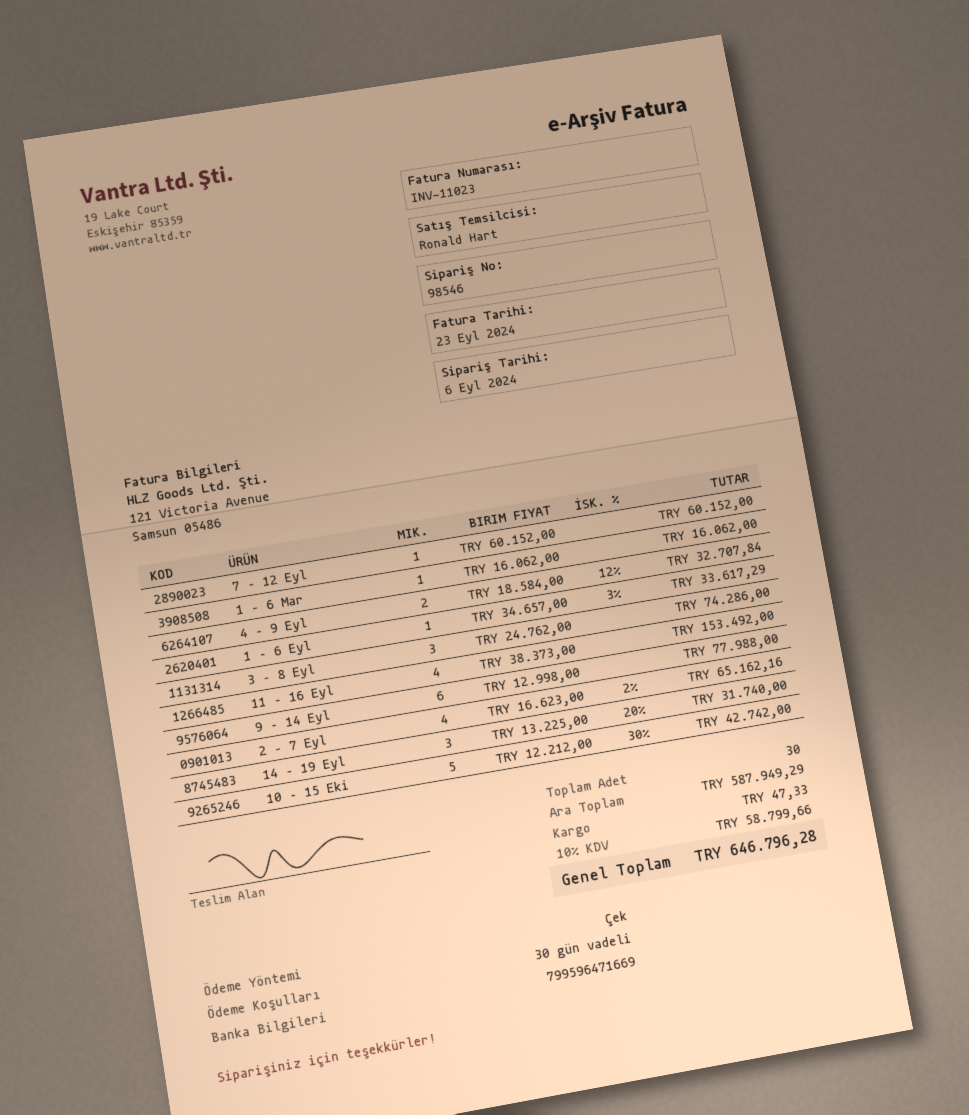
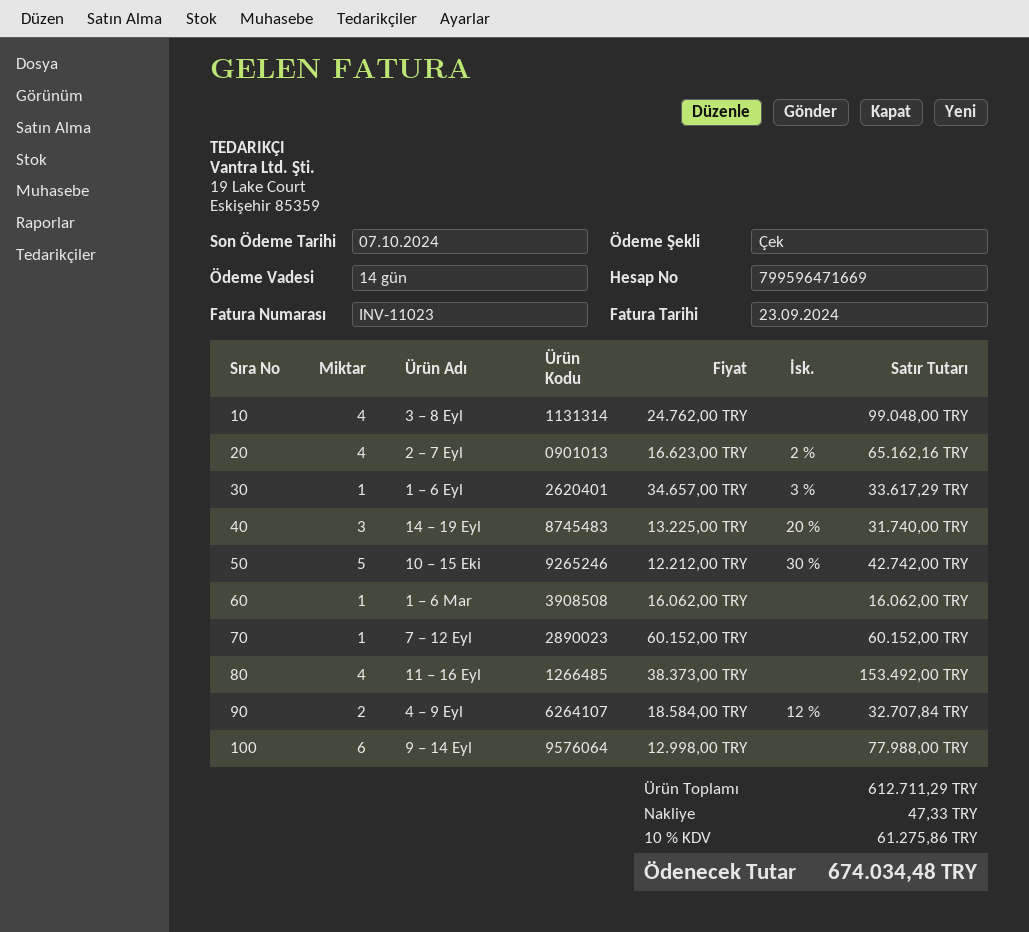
payment terms: 30 days -> 14 days
3 – 8 Eyl: 3 x 24762.00 = 74286.00 -> 4 x 24762.00 = 99048.00
subtotal: 587949.29 -> 612711.29
tax: 10% = 58799.66 -> 10% = 61275.86
total: 646796.28 -> 674034.48

